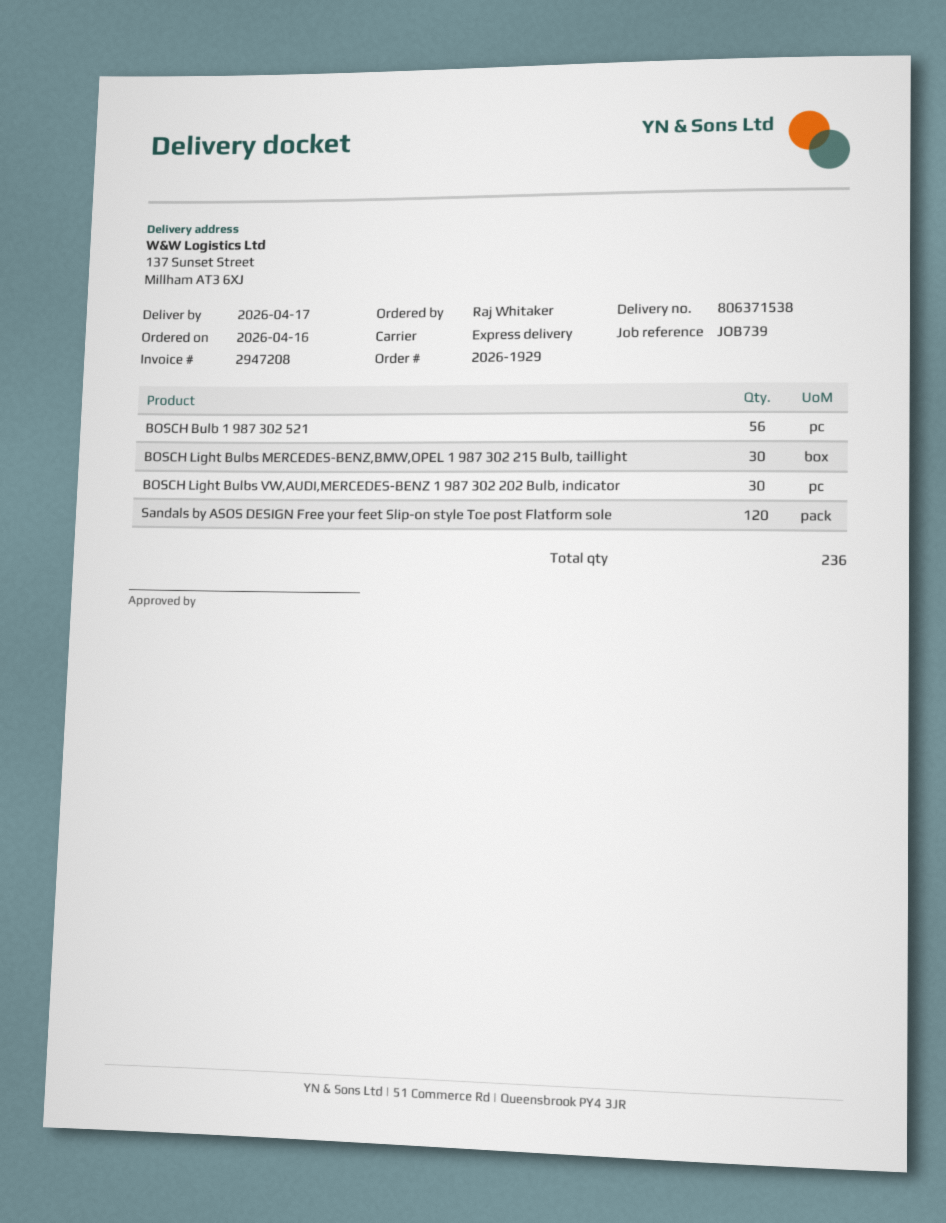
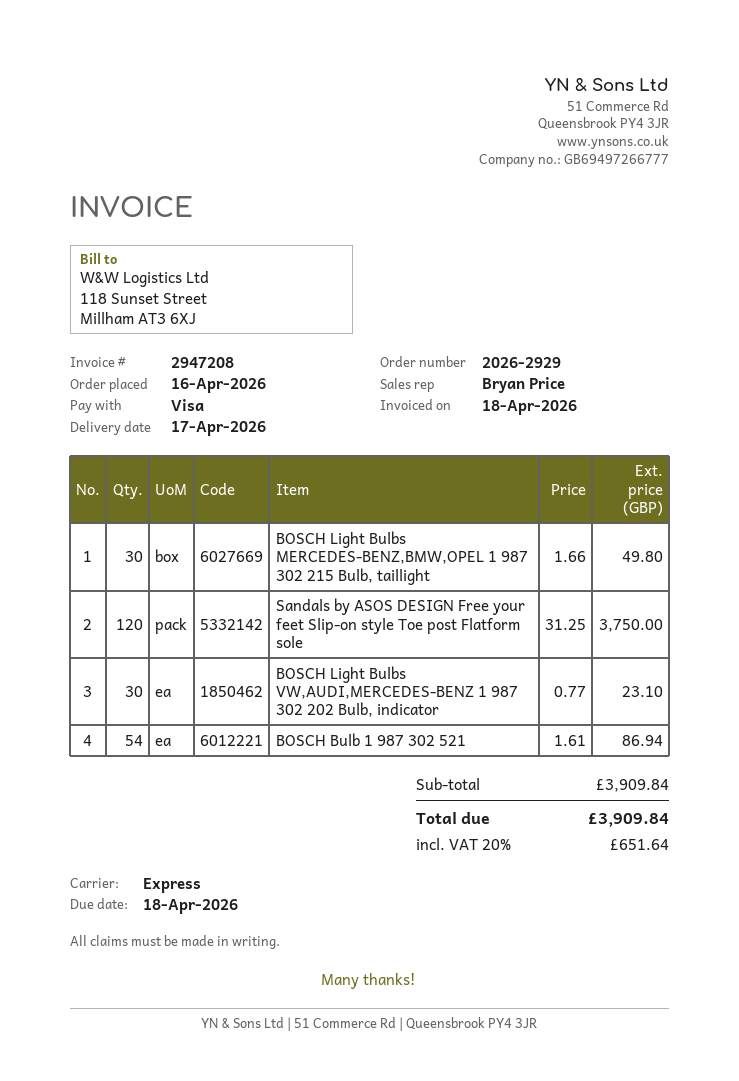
order number: 2026-1929 -> 2026-2929
BOSCH Bulb 1 987 302 521: 56 -> 54

